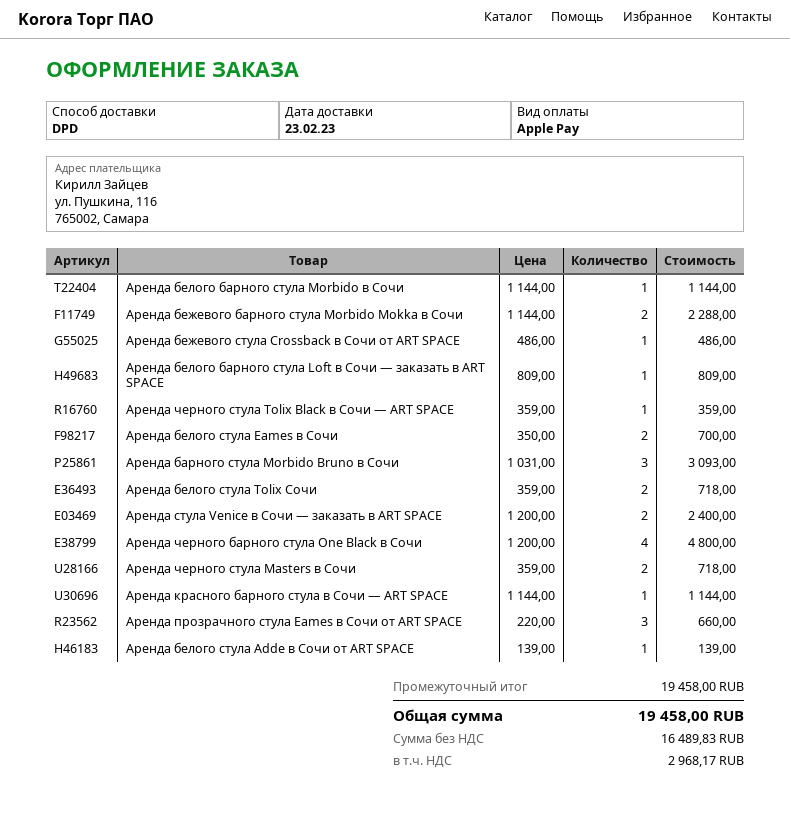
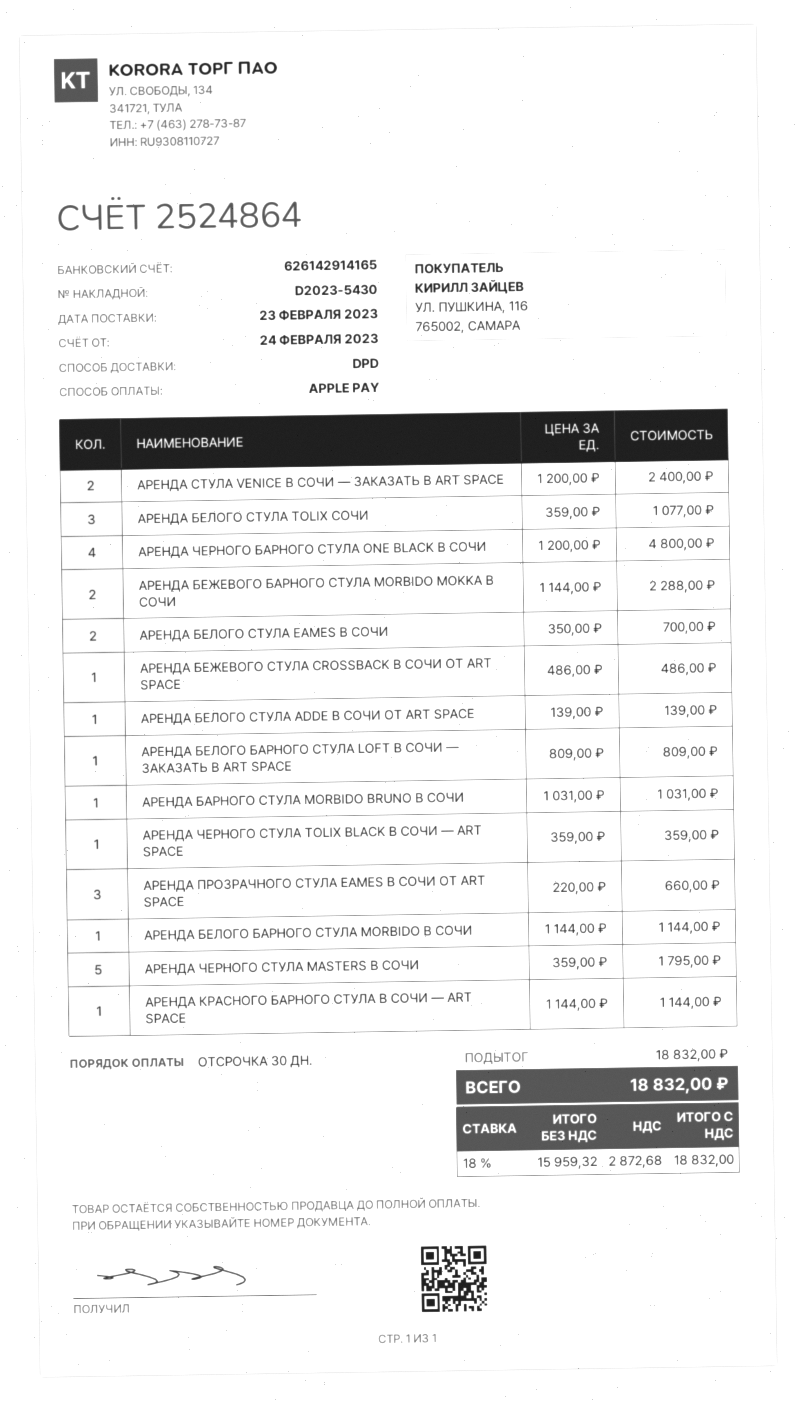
Аренда барного стула Morbido Bruno в Сочи: 3 x 1031.00 = 3093.00 -> 1 x 1031.00 = 1031.00
Аренда белого стула Tolix Сочи: 2 x 359.00 = 718.00 -> 3 x 359.00 = 1077.00
Аренда черного стула Masters в Сочи: 2 x 359.00 = 718.00 -> 5 x 359.00 = 1795.00
subtotal: 19458.00 -> 18832.00
net: 16489.83 -> 15959.32
tax: 2968.17 -> 2872.68
total: 19458.00 -> 18832.00

